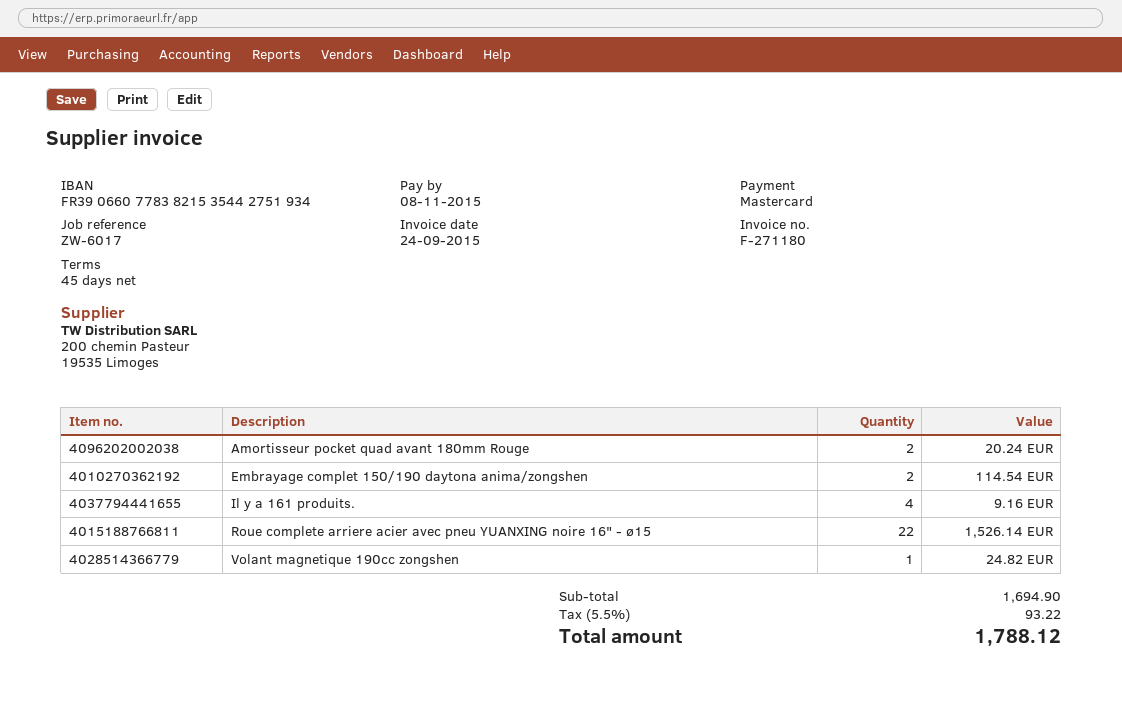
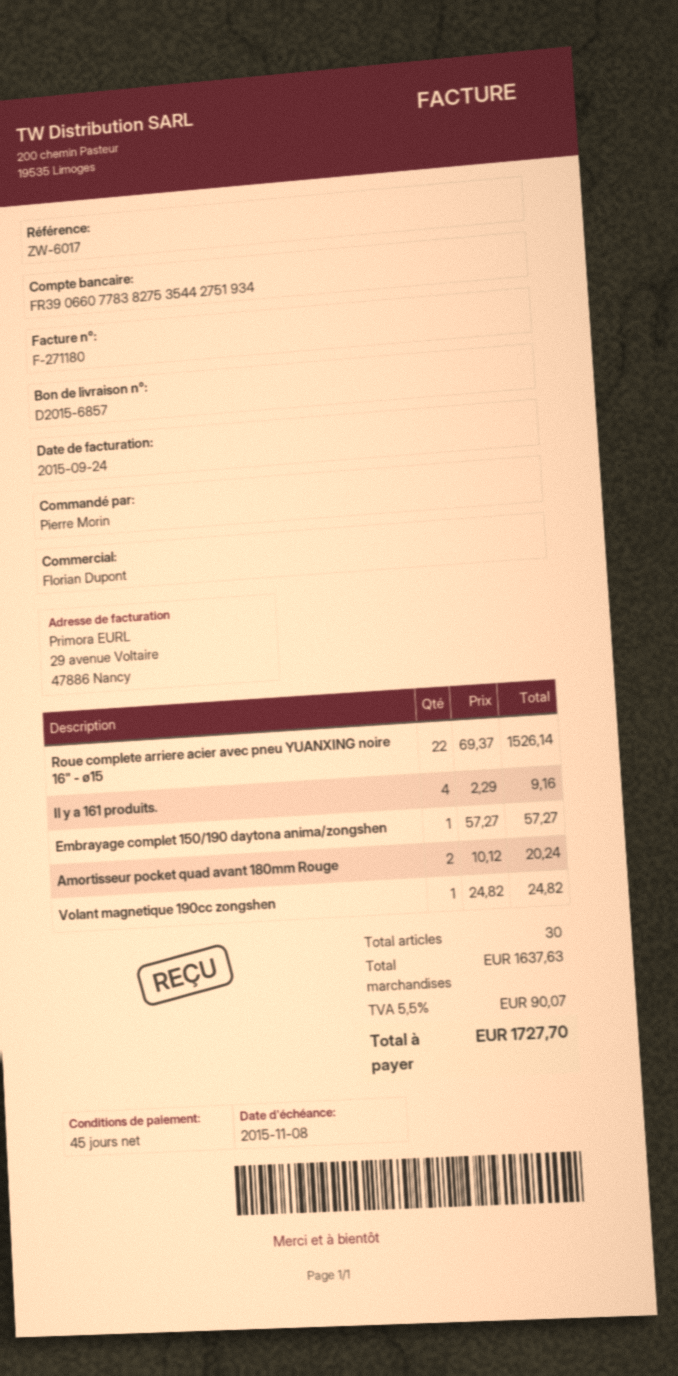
bank account: FR3906607783821535442751934 -> FR3906607783827535442751934
Embrayage complet 150/190 daytona anima/zongshen: 2 for 114.54 -> 1 for 57.27
subtotal: 1694.90 -> 1637.63
tax: 5.5% = 93.22 -> 5.5% = 90.07
total: 1788.12 -> 1727.70

